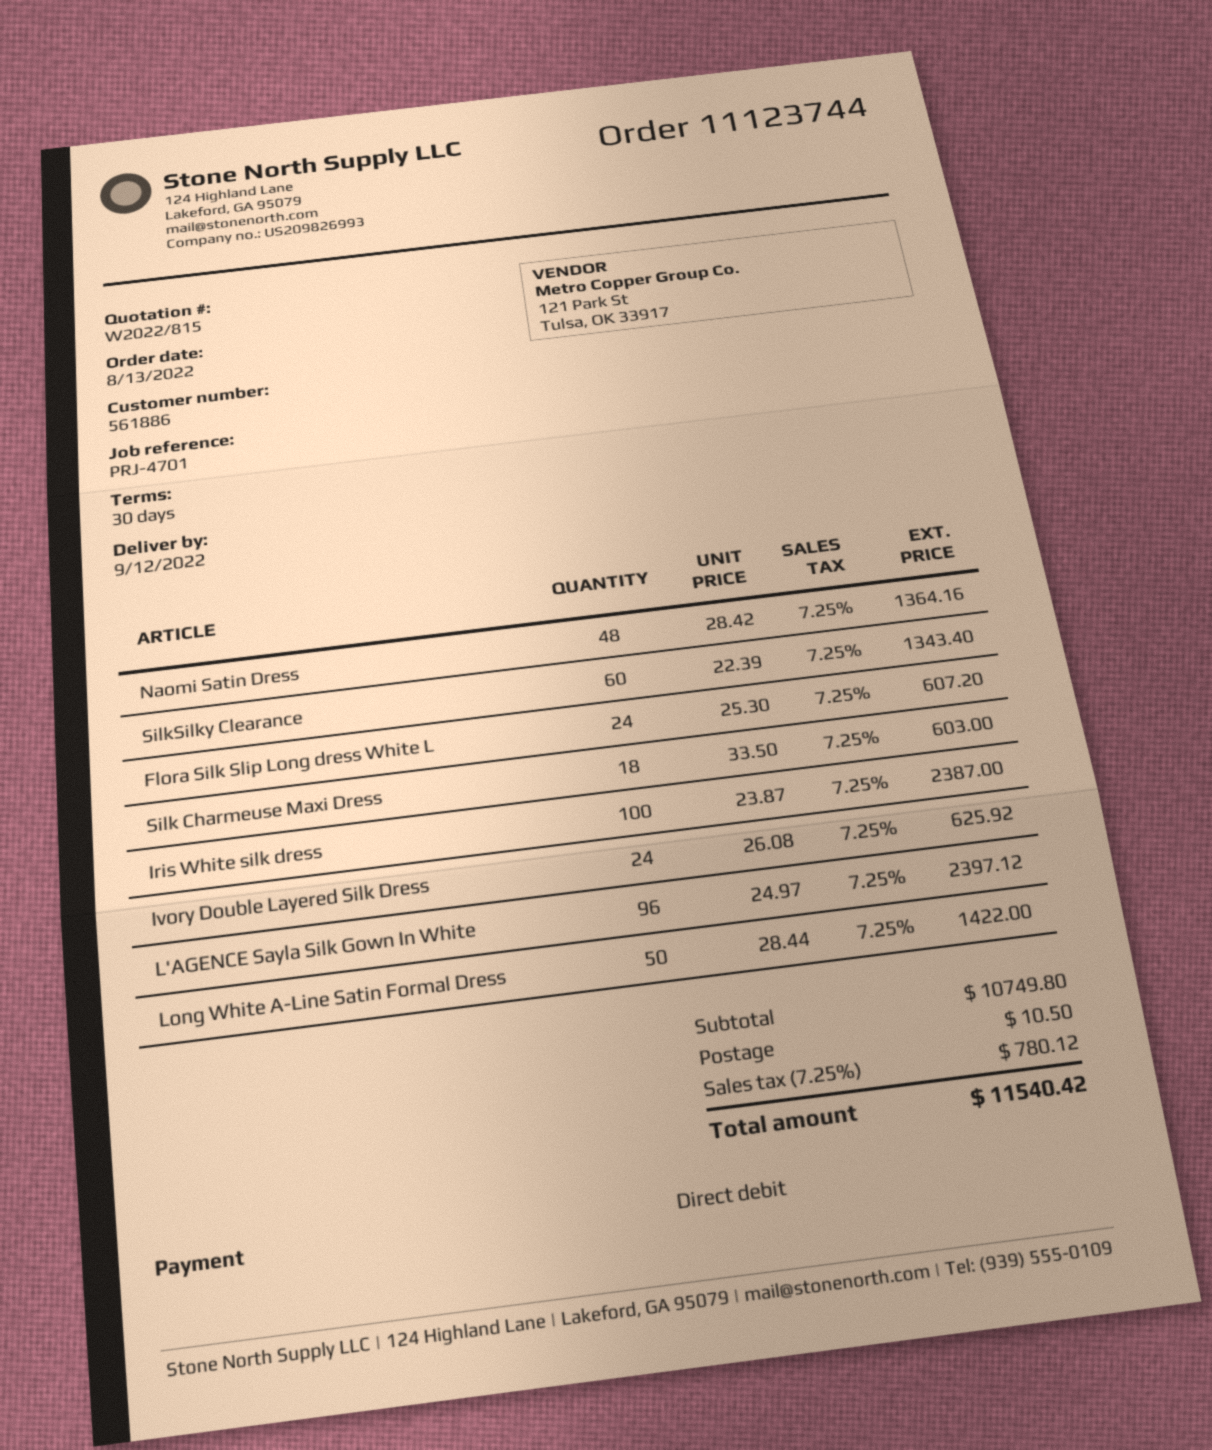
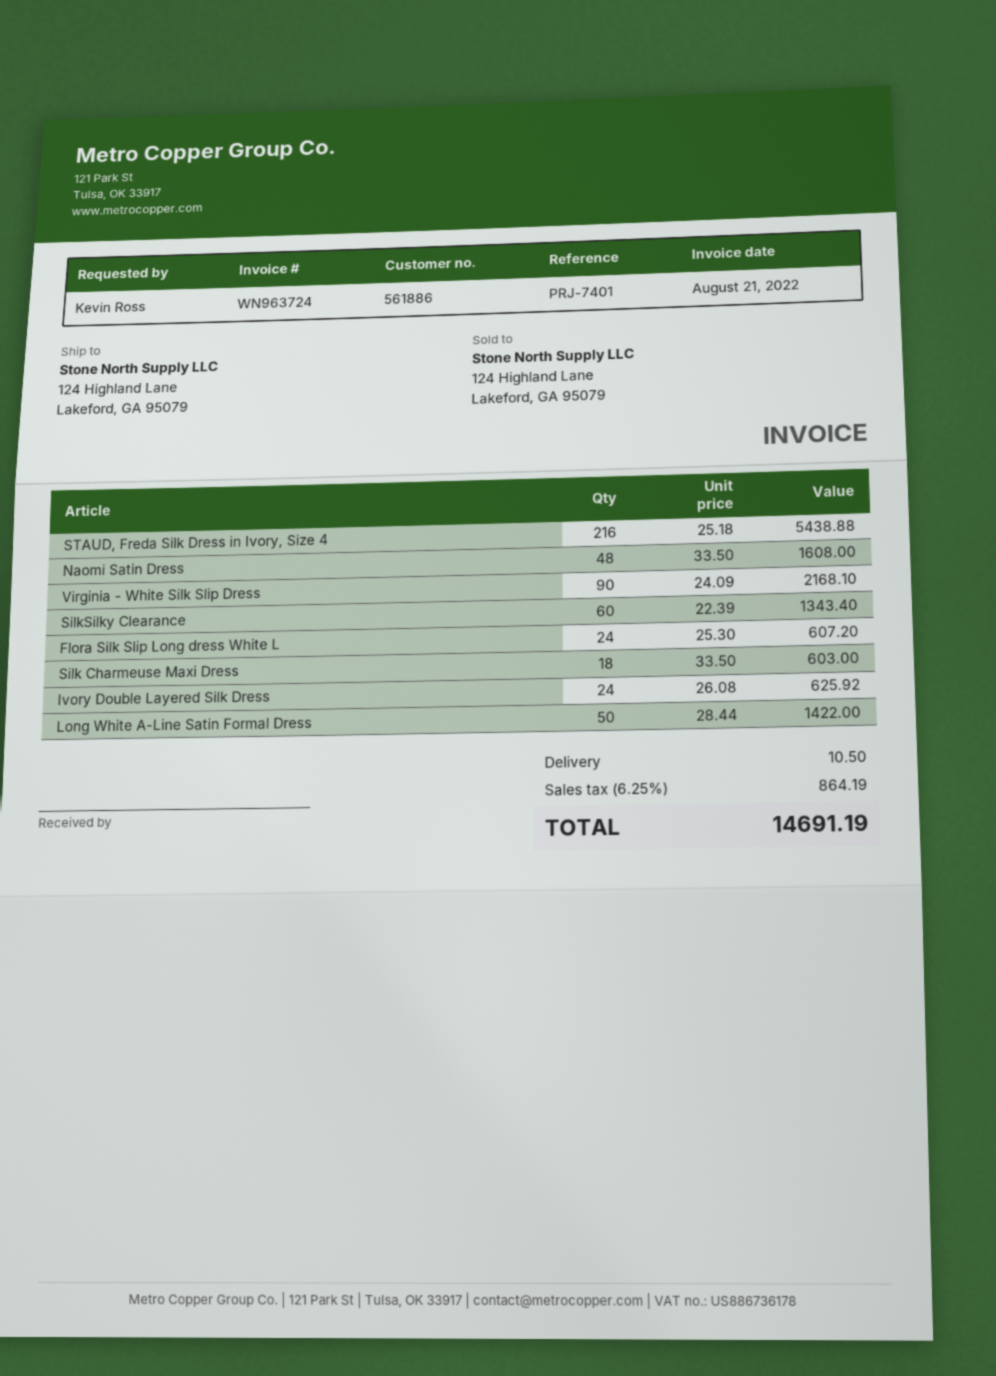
reference: PRJ-4701 -> PRJ-7401
Naomi Satin Dress: 48 x 28.42 = 1364.16 -> 48 x 33.50 = 1608.00
Iris White silk dress: 100 x 23.87 = 2387.00 -> none
L'AGENCE Sayla Silk Gown In White: 96 x 24.97 = 2397.12 -> none
STAUD, Freda Silk Dress in Ivory, Size 4: none -> 216 x 25.18 = 5438.88
Virginia - White Silk Slip Dress: none -> 90 x 24.09 = 2168.10
tax: 7.25% = 780.12 -> 6.25% = 864.19
total: 11540.42 -> 14691.19

